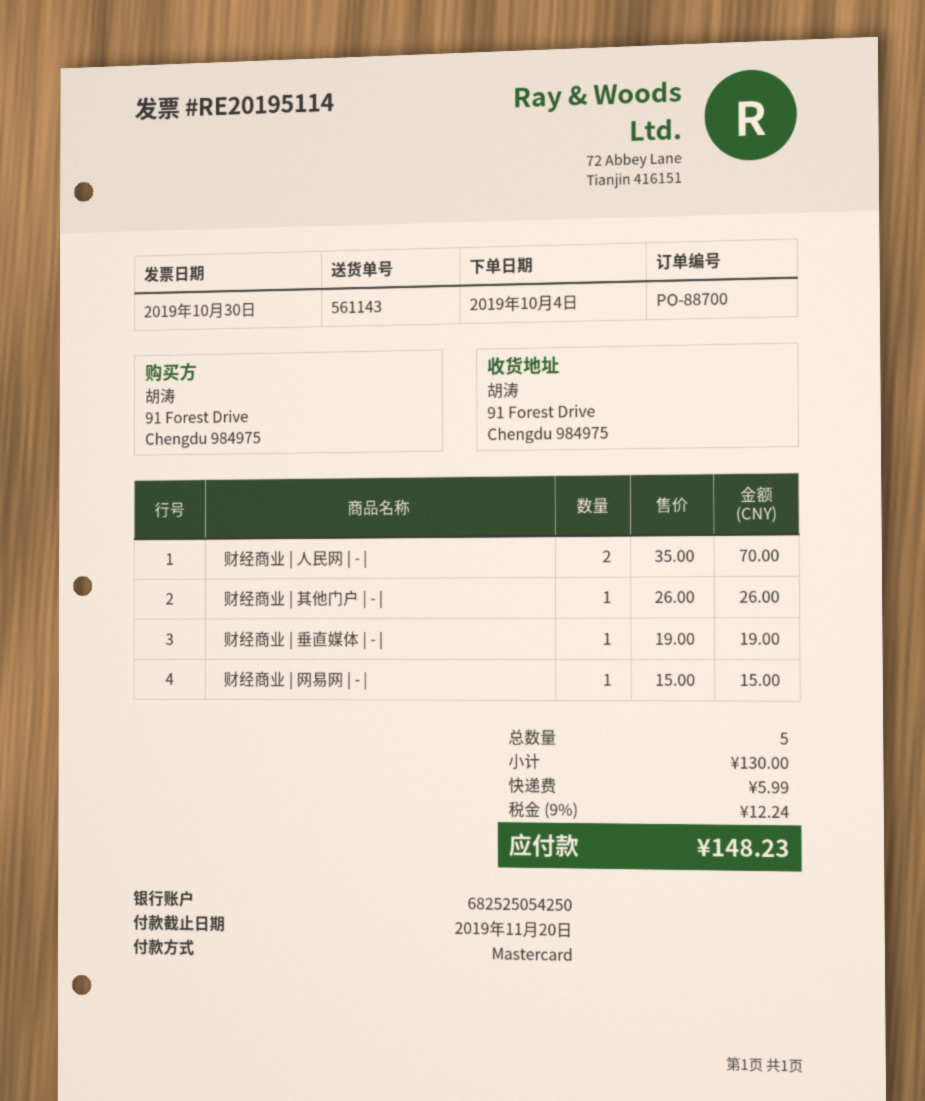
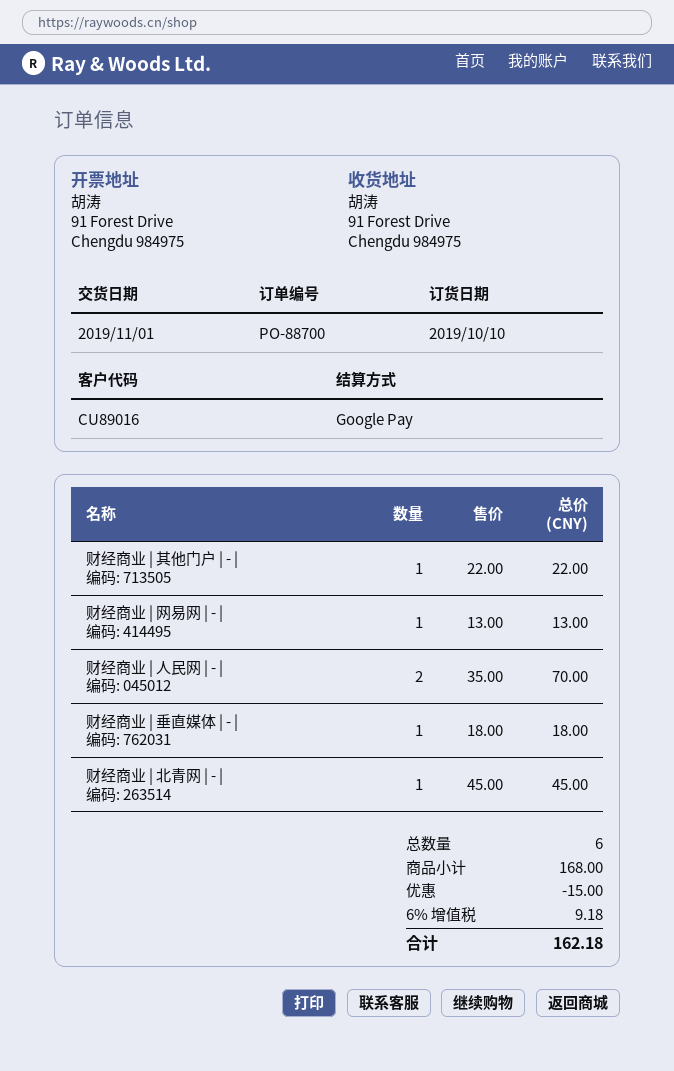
order date: 2019-10-04 -> 2019-10-10
payment method: Mastercard -> Google Pay
财经商业 | 其他门户 | - |: 1 x 26.00 = 26.00 -> 1 x 22.00 = 22.00
财经商业 | 垂直媒体 | - |: 1 x 19.00 = 19.00 -> 1 x 18.00 = 18.00
财经商业 | 网易网 | - |: 1 x 15.00 = 15.00 -> 1 x 13.00 = 13.00
财经商业 | 北青网 | - |: none -> 1 x 45.00 = 45.00
total quantity: 5 -> 6
subtotal: 130.00 -> 168.00
discount: none -> 15.00
shipping: 5.99 -> none
tax: 9% = 12.24 -> 6% = 9.18
total: 148.23 -> 162.18

